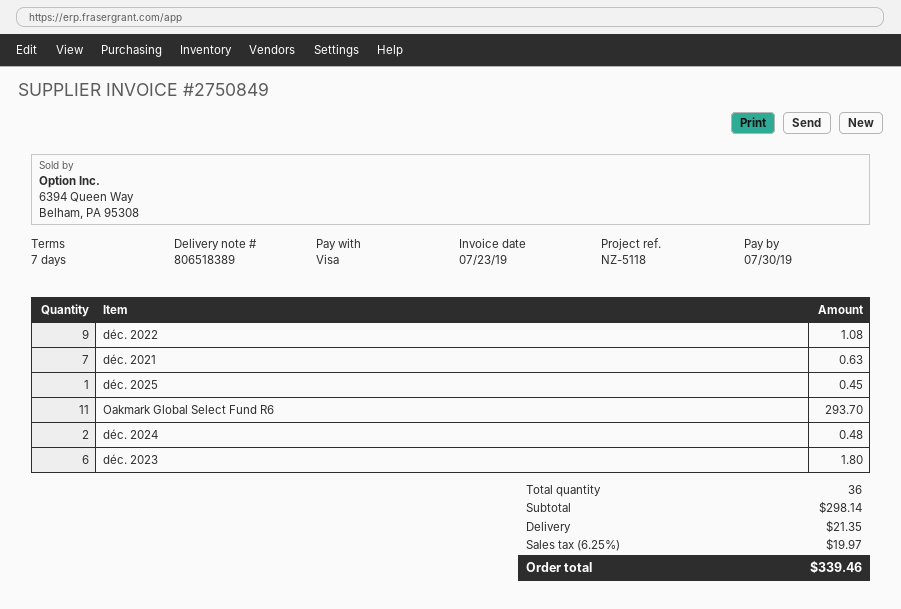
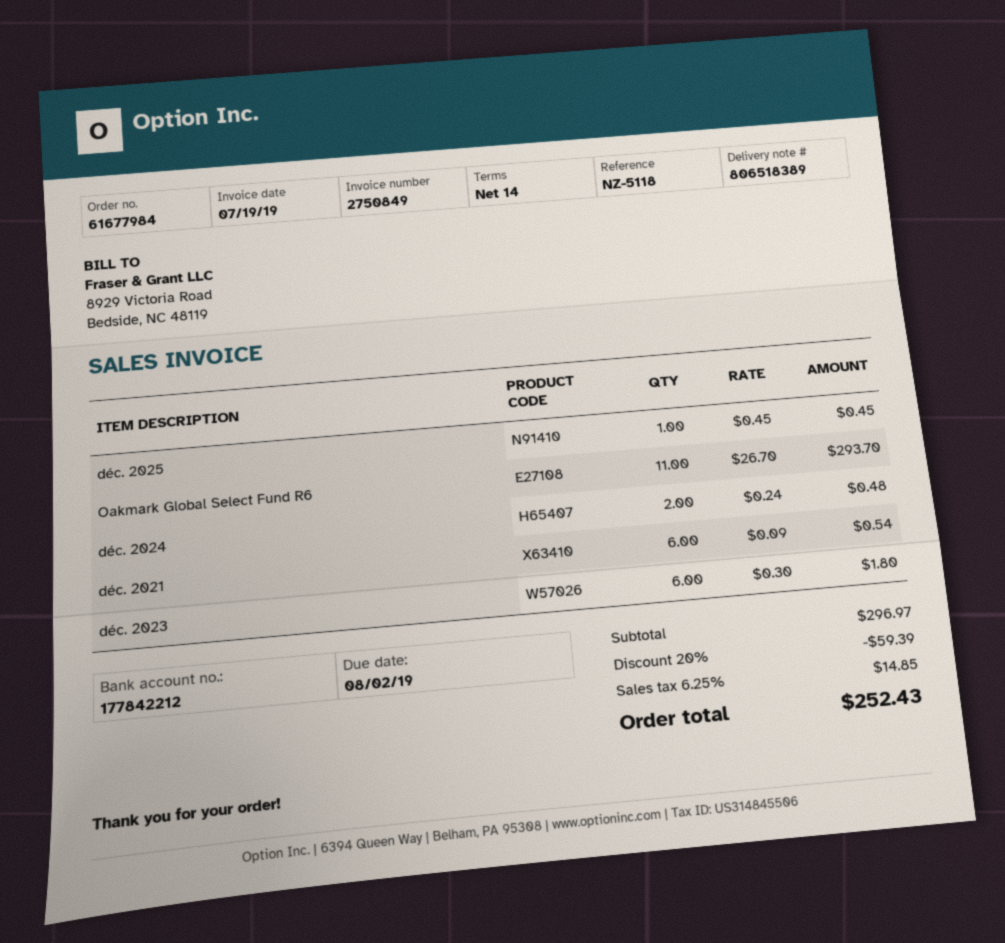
invoice date: 2019-07-23 -> 2019-07-19
payment terms: 7 days -> 14 days
due date: 2019-07-30 -> 2019-08-02
déc. 2022: 9 for 1.08 -> none
déc. 2021: 7 for 0.63 -> 6 for 0.54
subtotal: 298.14 -> 296.97
discount: none -> 20% = 59.39
shipping: 21.35 -> none
tax: 6.25% = 19.97 -> 6.25% = 14.85
total: 339.46 -> 252.43

